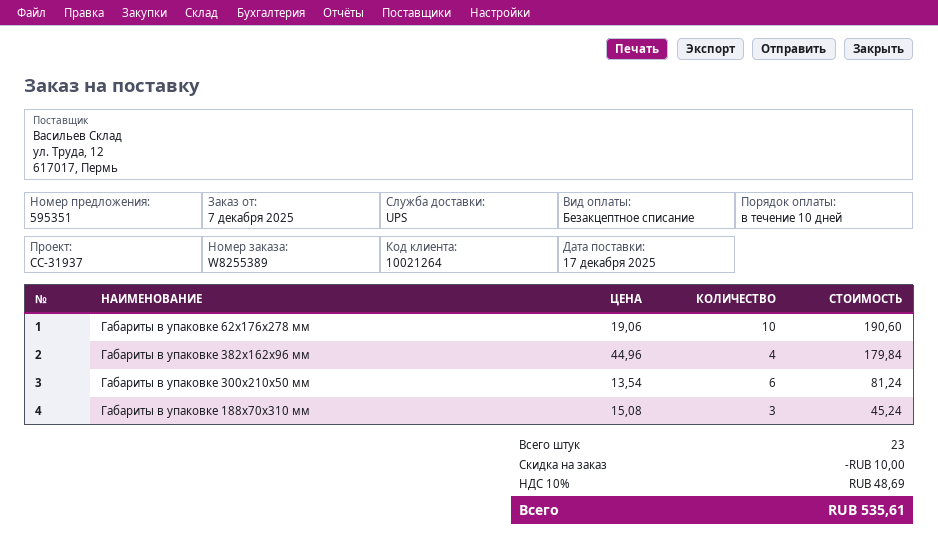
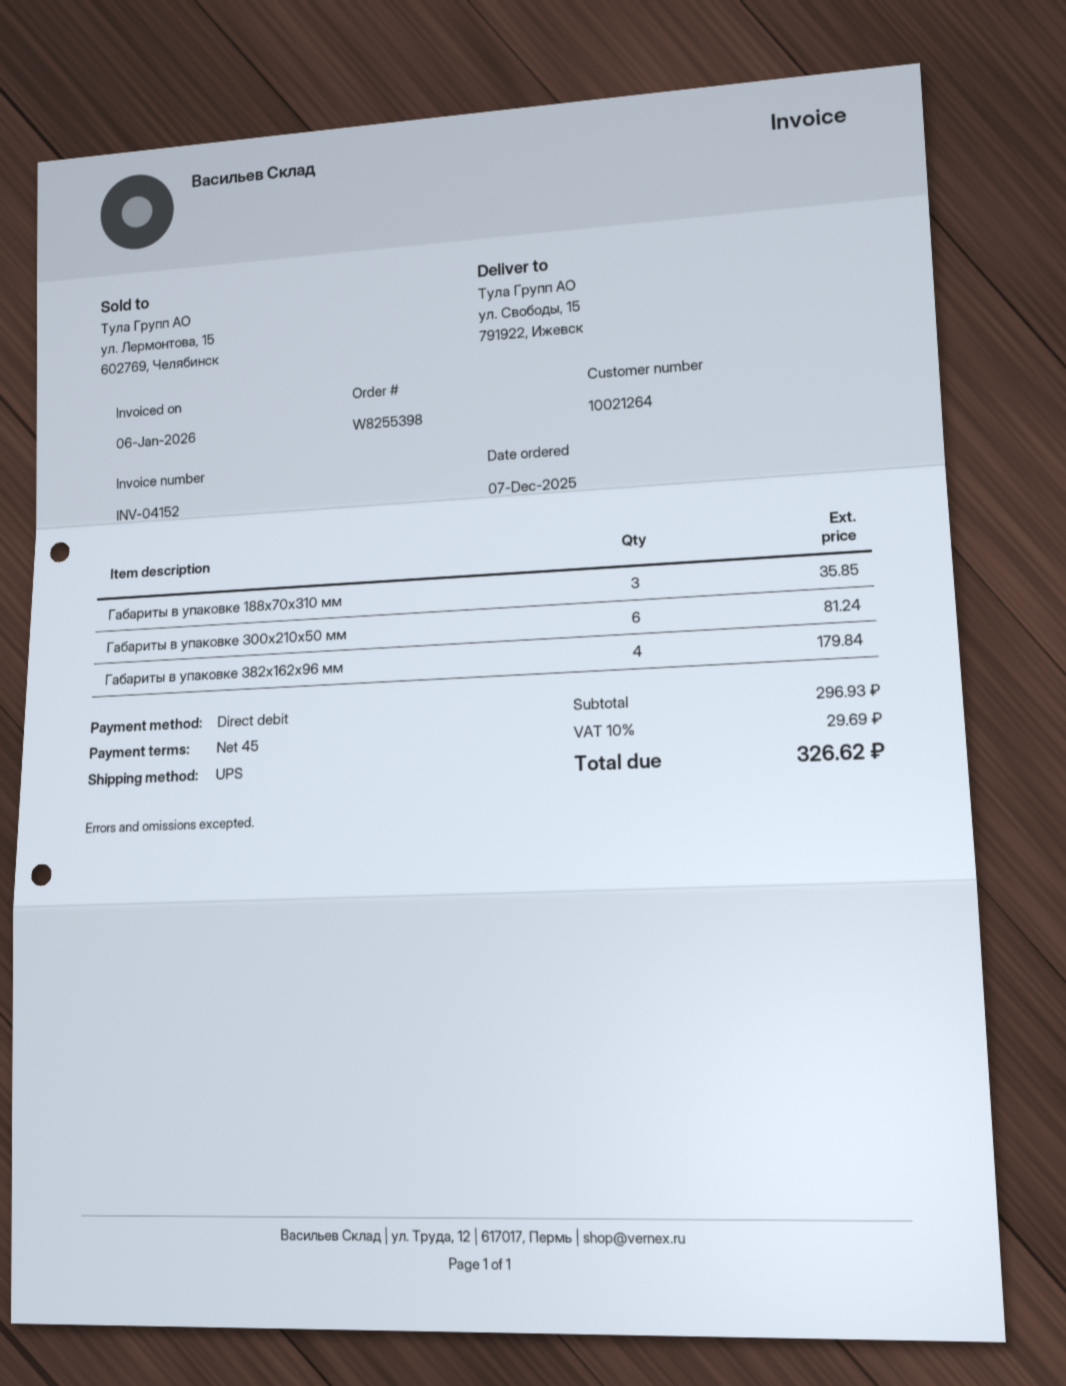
order number: W8255389 -> W8255398
payment terms: 10 days -> 45 days
Габариты в упаковке 62x176x278 мм: 10 for 190.60 -> none
Габариты в упаковке 188x70x310 мм: 3 for 45.24 -> 3 for 35.85
discount: 10.00 -> none
tax: 10% = 48.69 -> 10% = 29.69
total: 535.61 -> 326.62

